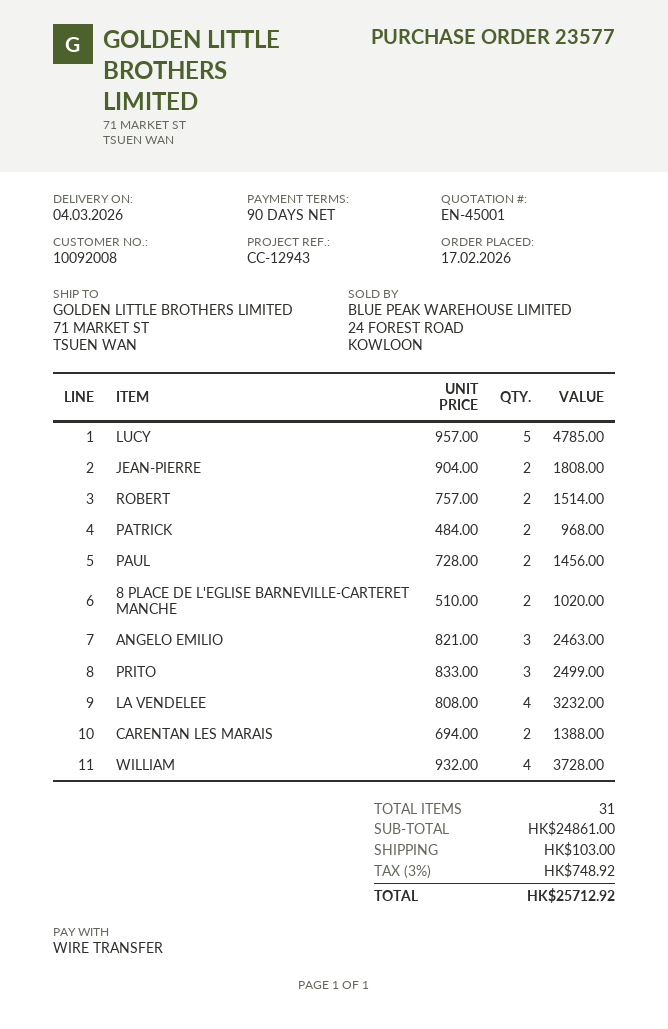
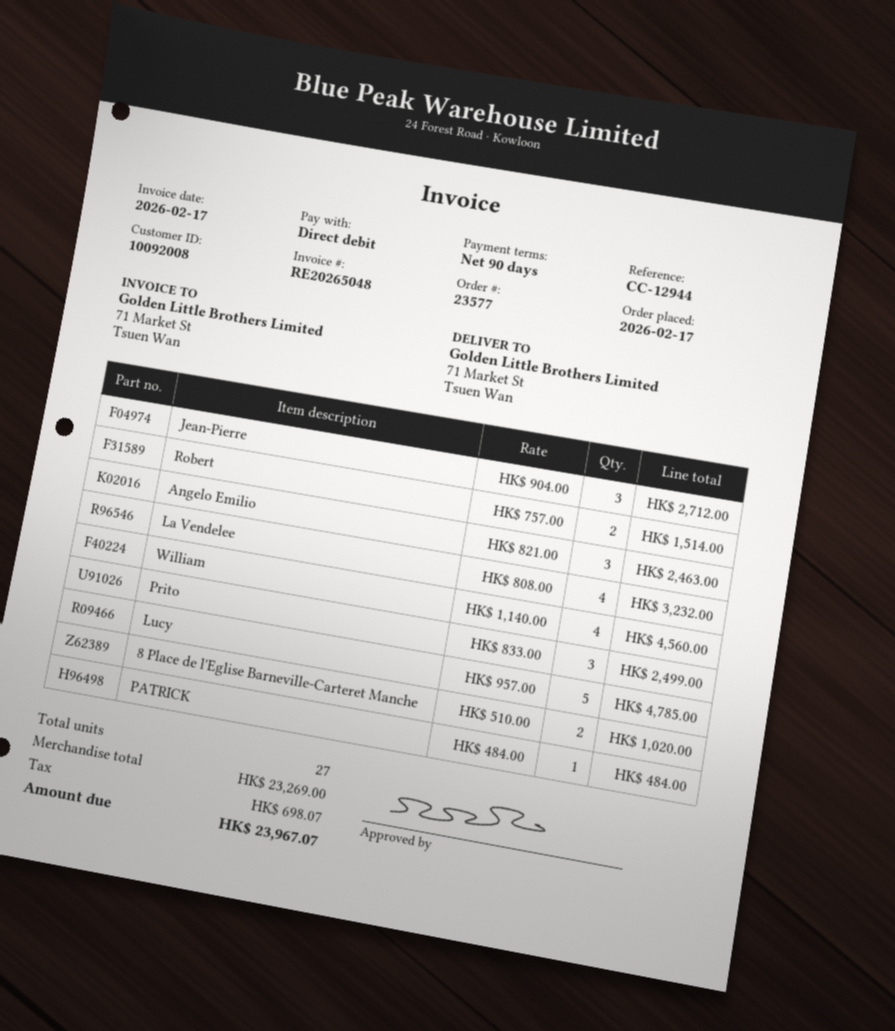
reference: CC-12943 -> CC-12944
payment method: bank transfer -> direct debit
JEAN-PIERRE: 2 x 904.00 = 1808.00 -> 3 x 904.00 = 2712.00
PATRICK: 2 x 484.00 = 968.00 -> 1 x 484.00 = 484.00
PAUL: 2 x 728.00 = 1456.00 -> none
CARENTAN LES MARAIS: 2 x 694.00 = 1388.00 -> none
WILLIAM: 4 x 932.00 = 3728.00 -> 4 x 1140.00 = 4560.00
total quantity: 31 -> 27
subtotal: 24861.00 -> 23269.00
shipping: 103.00 -> none
tax: 748.92 -> 698.07
total: 25712.92 -> 23967.07

